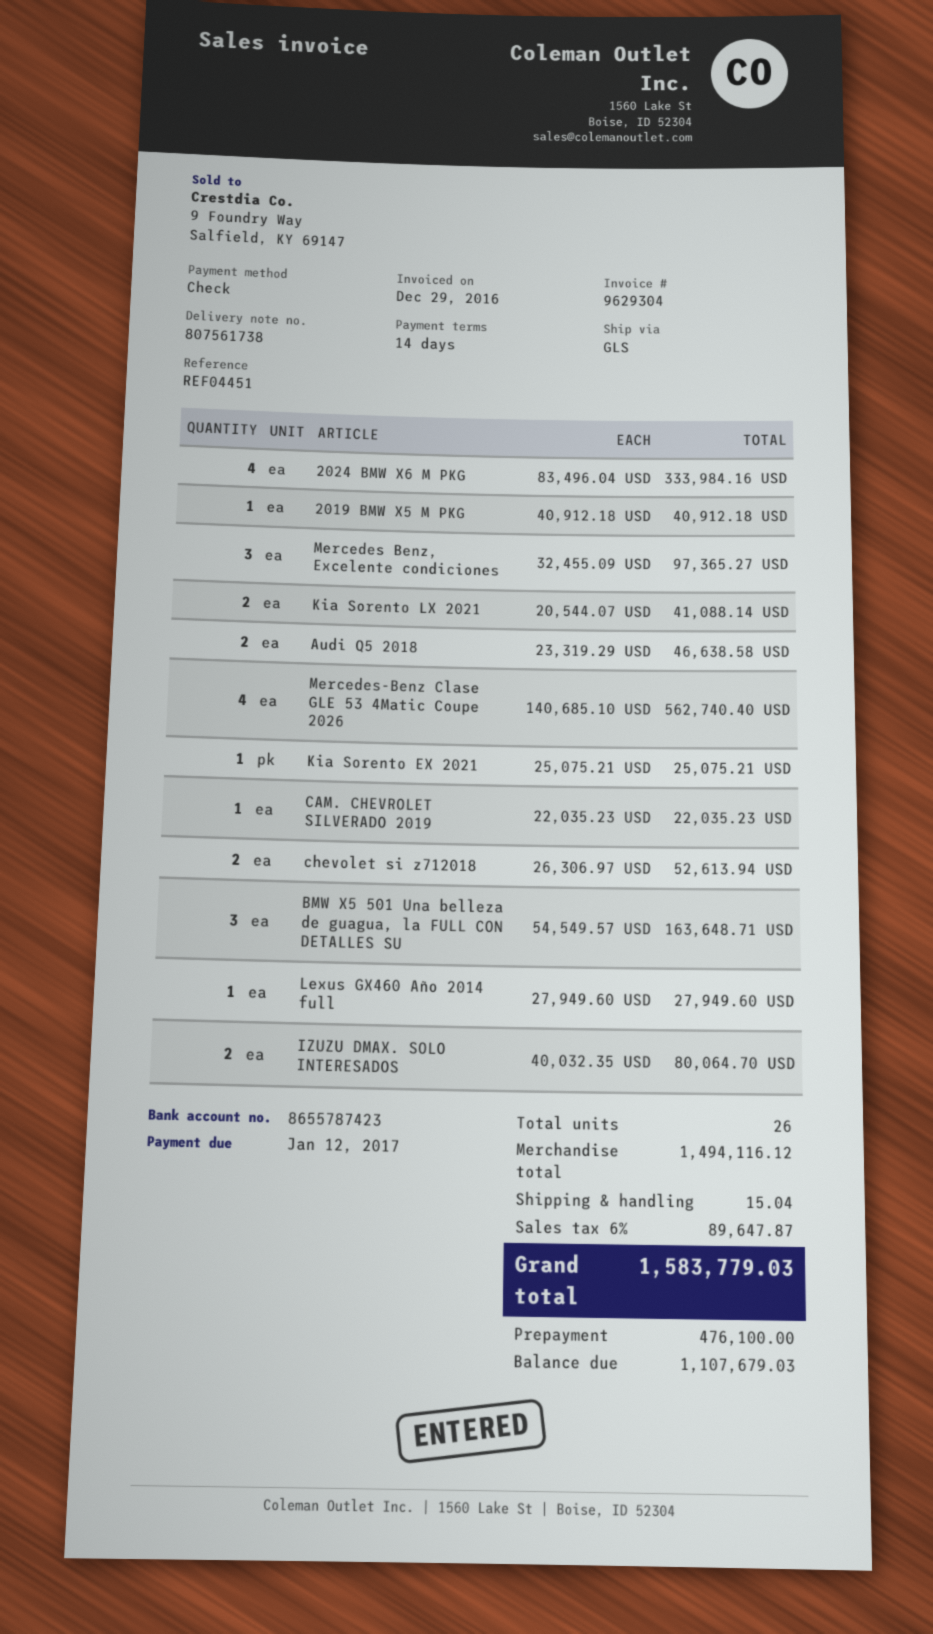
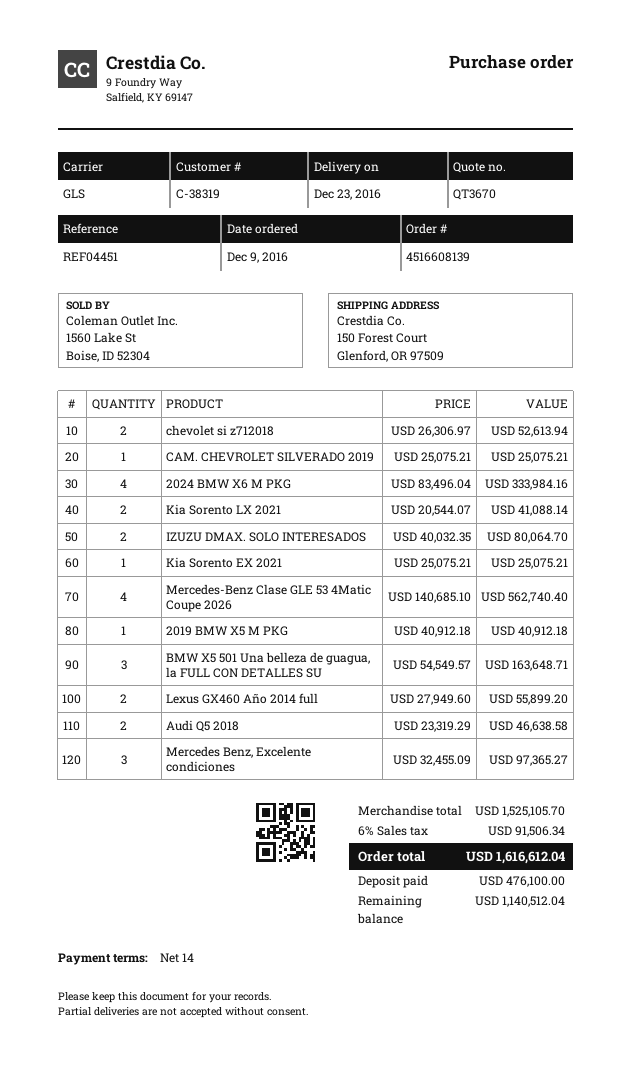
CAM. CHEVROLET SILVERADO 2019: 1 x 22035.23 = 22035.23 -> 1 x 25075.21 = 25075.21
Lexus GX460 Año 2014 full: 1 x 27949.60 = 27949.60 -> 2 x 27949.60 = 55899.20
subtotal: 1494116.12 -> 1525105.70
shipping: 15.04 -> none
tax: 6% = 89647.87 -> 6% = 91506.34
total: 1583779.03 -> 1616612.04
balance: 1107679.03 -> 1140512.04

